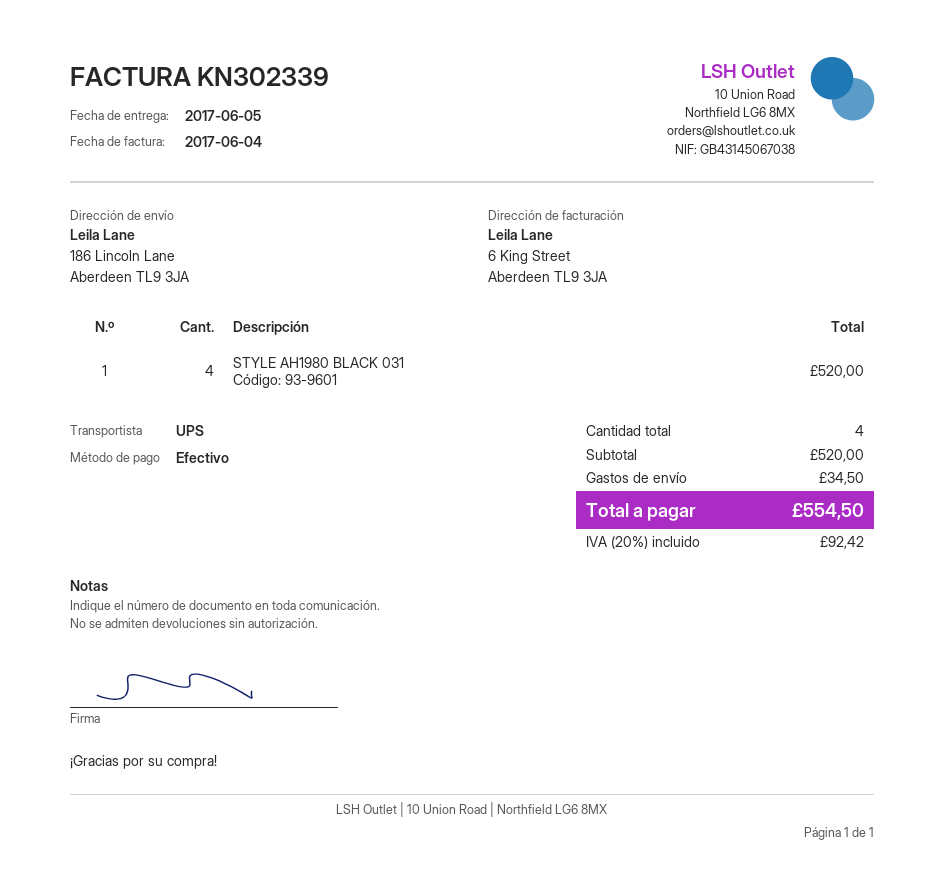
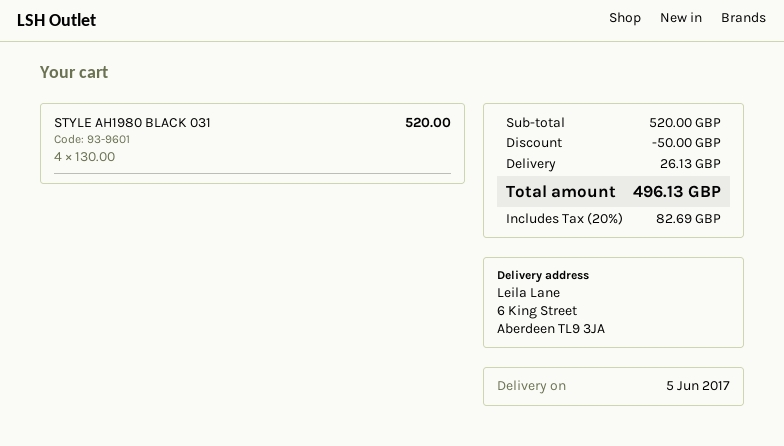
ship to: 186 Lincoln Lane, Aberdeen TL9 3JA -> 6 King Street, Aberdeen TL9 3JA
discount: none -> 50.00
shipping: 34.50 -> 26.13
tax: 20% = 92.42 -> 20% = 82.69
total: 554.50 -> 496.13

